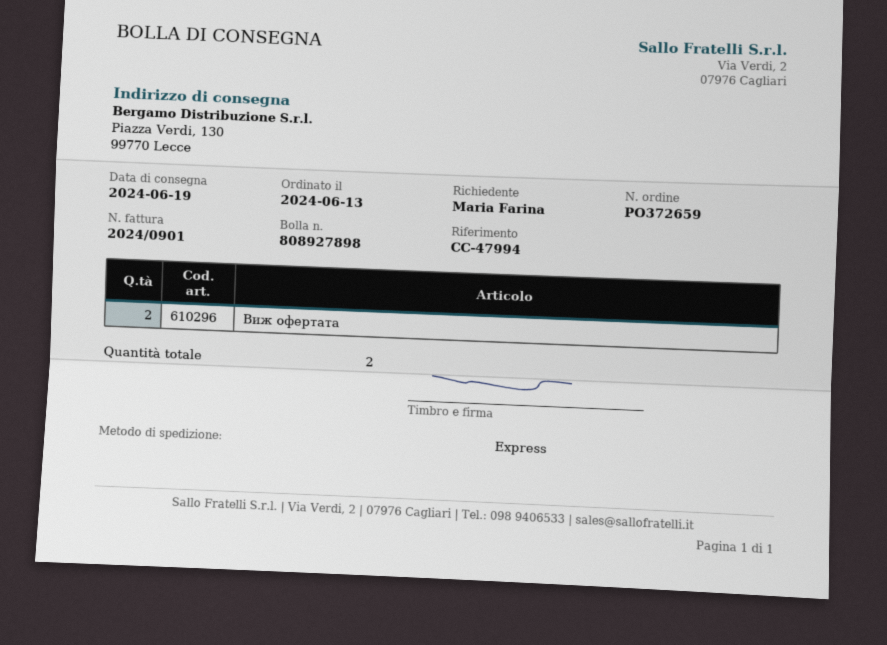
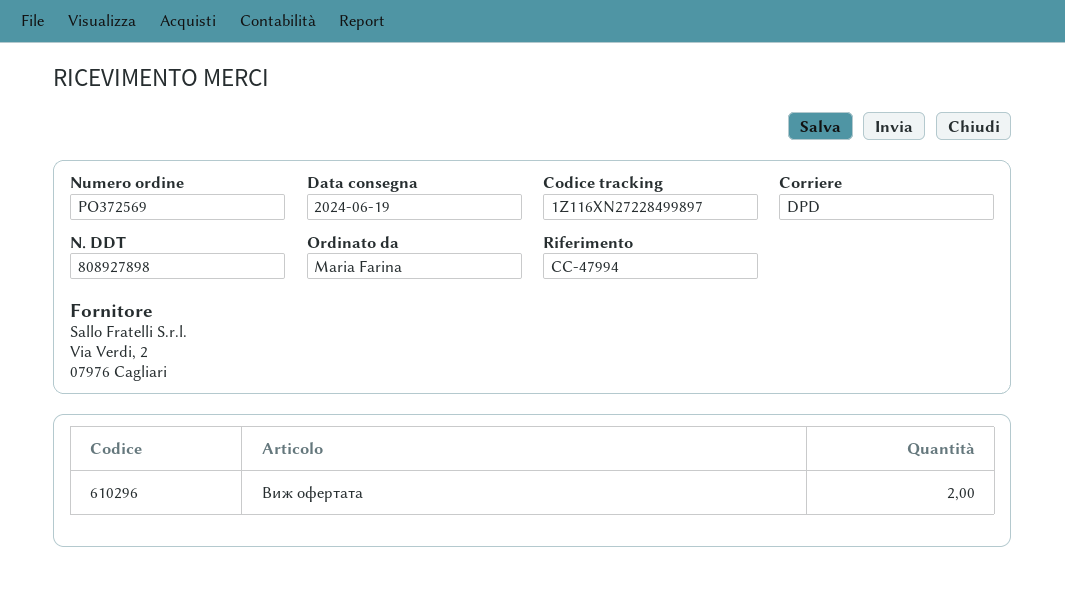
order number: PO372659 -> PO372569
shipping method: express -> DPD

